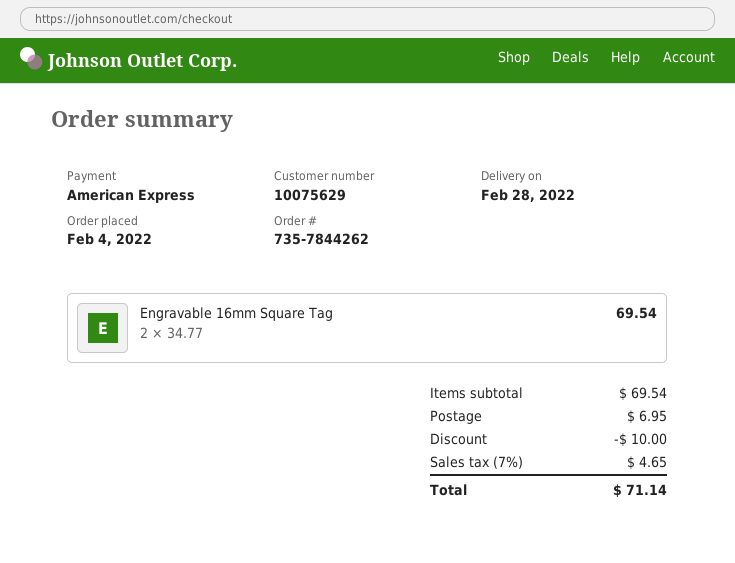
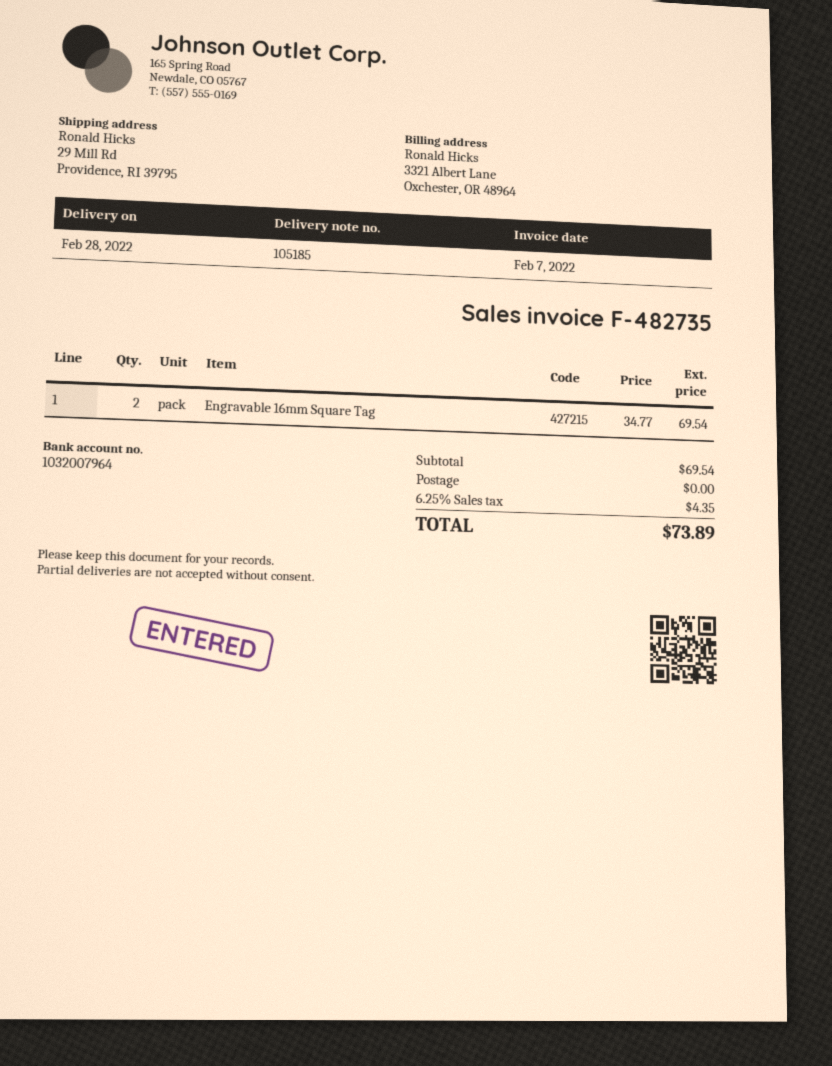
discount: 10.00 -> none
shipping: 6.95 -> 0.00
tax: 7% = 4.65 -> 6.25% = 4.35
total: 71.14 -> 73.89

